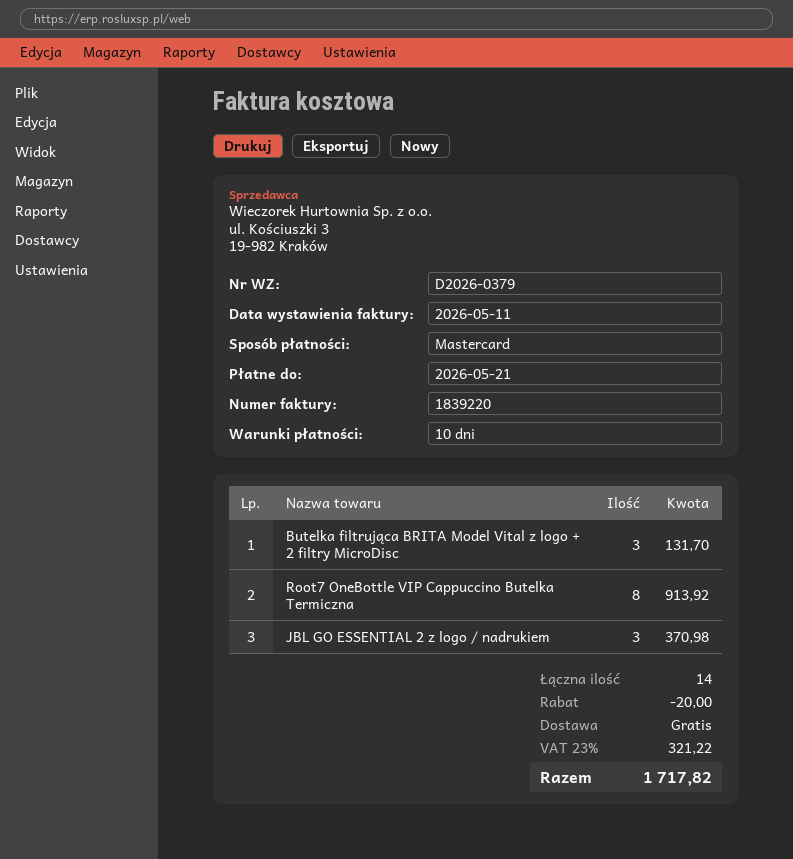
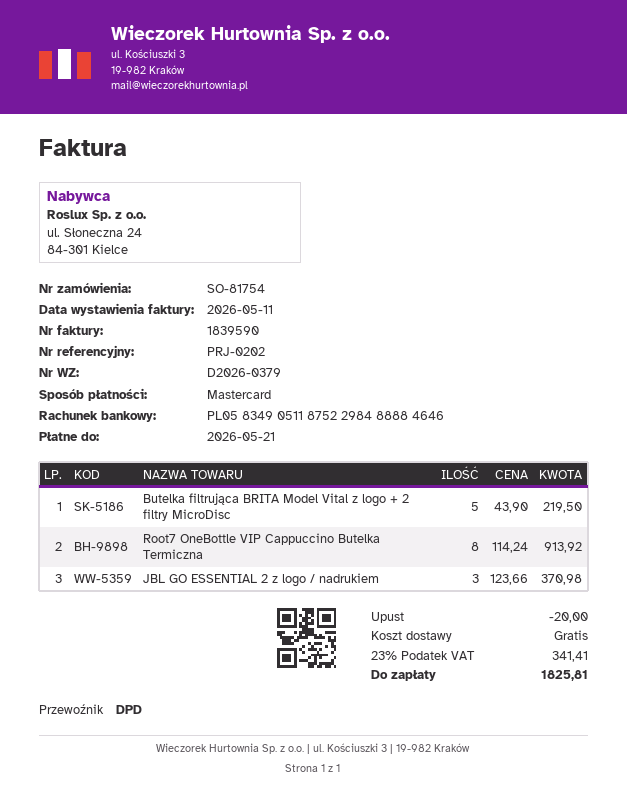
invoice number: 1839220 -> 1839590
Butelka filtrująca BRITA Model Vital z logo + 2 filtry MicroDisc: 3 for 131.70 -> 5 for 219.50
tax: 23% = 321.22 -> 23% = 341.41
total: 1717.82 -> 1825.81

